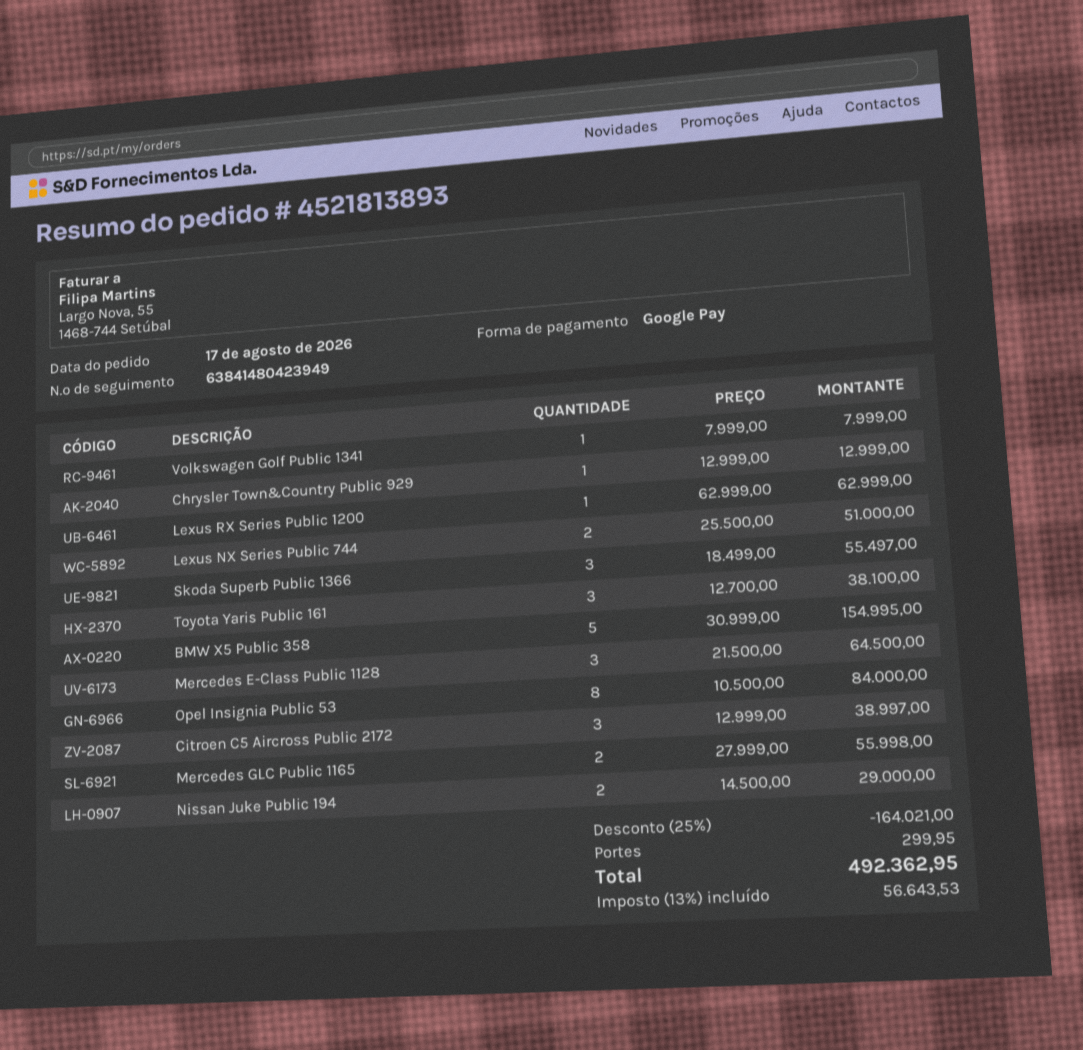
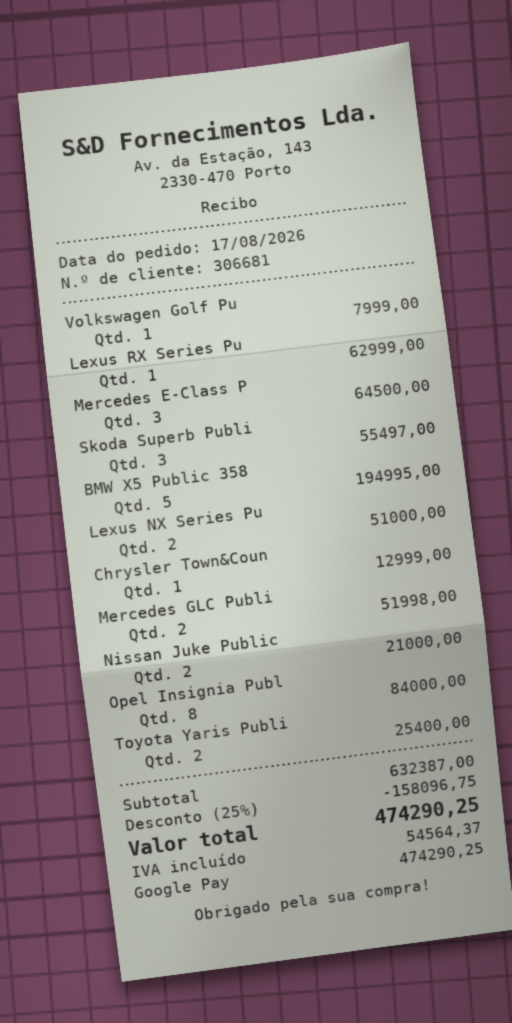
Toyota Yaris Public 161: 3 for 38100.00 -> 2 for 25400.00
BMW X5 Public 358: 5 for 154995.00 -> 5 for 194995.00
Citroen C5 Aircross Public 2172: 3 for 38997.00 -> none
Mercedes GLC Public 1165: 2 for 55998.00 -> 2 for 51998.00
Nissan Juke Public 194: 2 for 29000.00 -> 2 for 21000.00
discount: 25% = 164021.00 -> 25% = 158096.75
shipping: 299.95 -> none
tax: 56643.53 -> 54564.37
total: 492362.95 -> 474290.25

